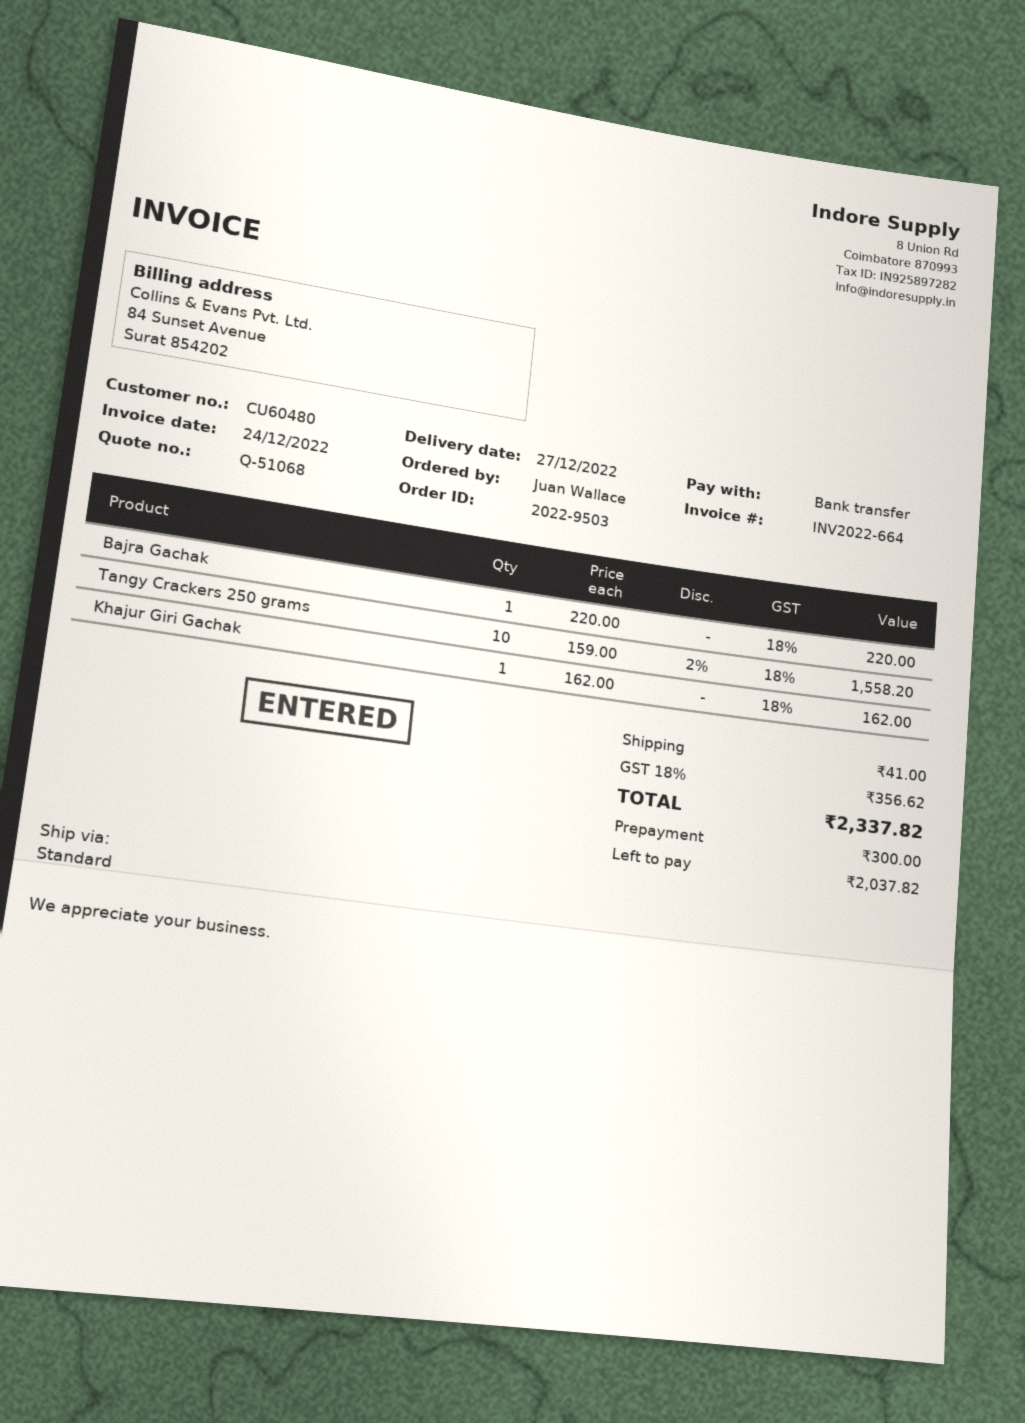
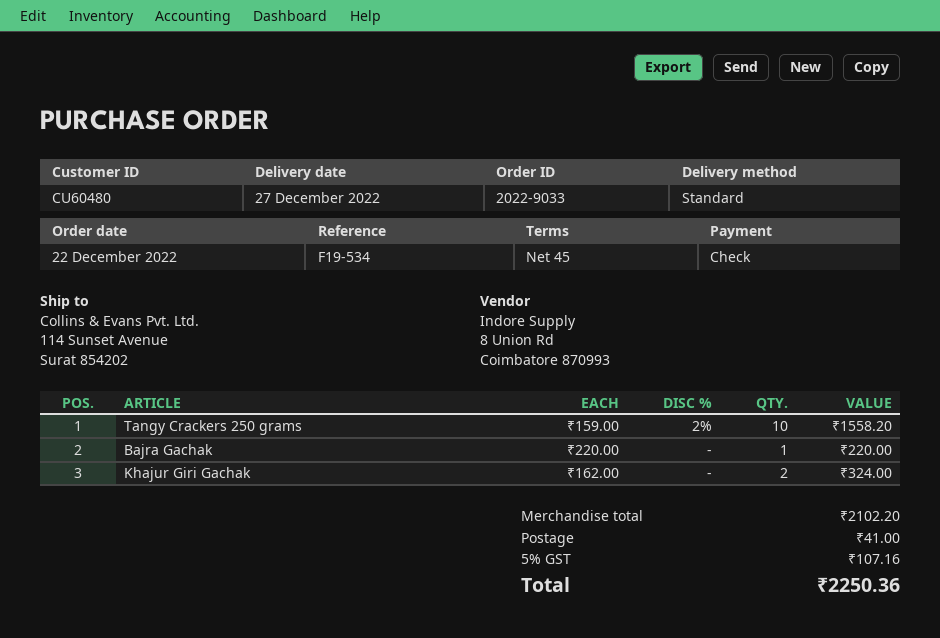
order number: 2022-9503 -> 2022-9033
payment method: bank transfer -> cheque
Khajur Giri Gachak: 1 x 162.00 = 162.00 -> 2 x 162.00 = 324.00
tax: 18% = 356.62 -> 5% = 107.16
total: 2337.82 -> 2250.36

